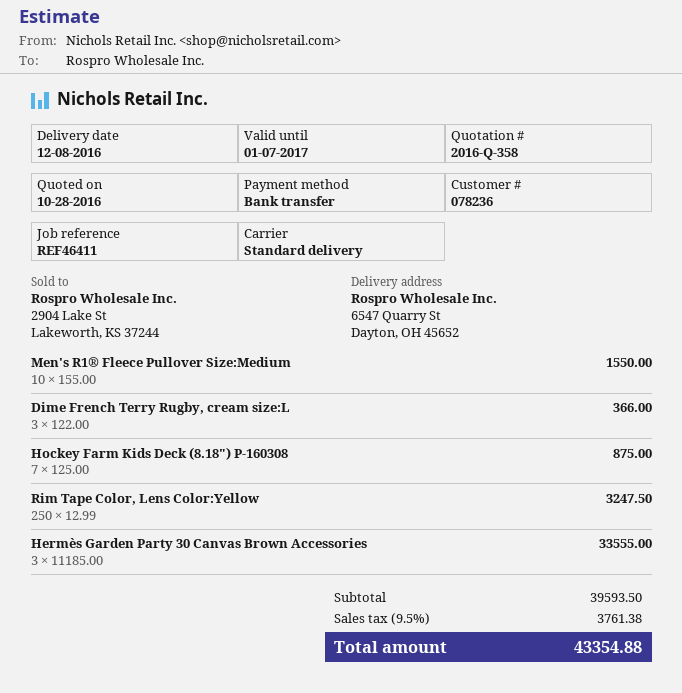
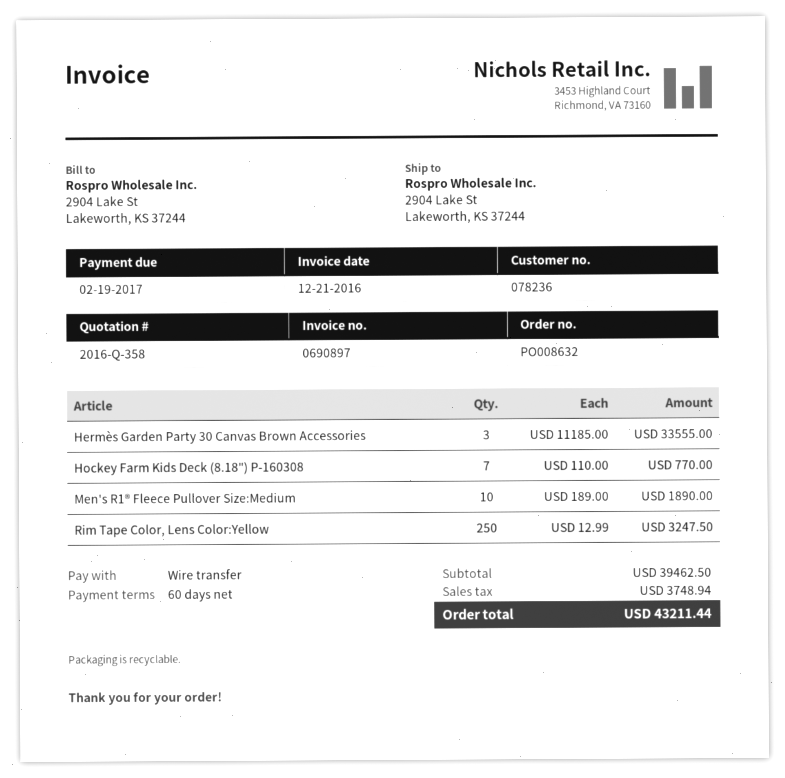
ship to: 6547 Quarry St, Dayton, OH 45652 -> 2904 Lake St, Lakeworth, KS 37244
Men's R1® Fleece Pullover Size:Medium: 10 x 155.00 = 1550.00 -> 10 x 189.00 = 1890.00
Dime French Terry Rugby, cream size:L: 3 x 122.00 = 366.00 -> none
Hockey Farm Kids Deck (8.18") P-160308: 7 x 125.00 = 875.00 -> 7 x 110.00 = 770.00
subtotal: 39593.50 -> 39462.50
tax: 3761.38 -> 3748.94
total: 43354.88 -> 43211.44

